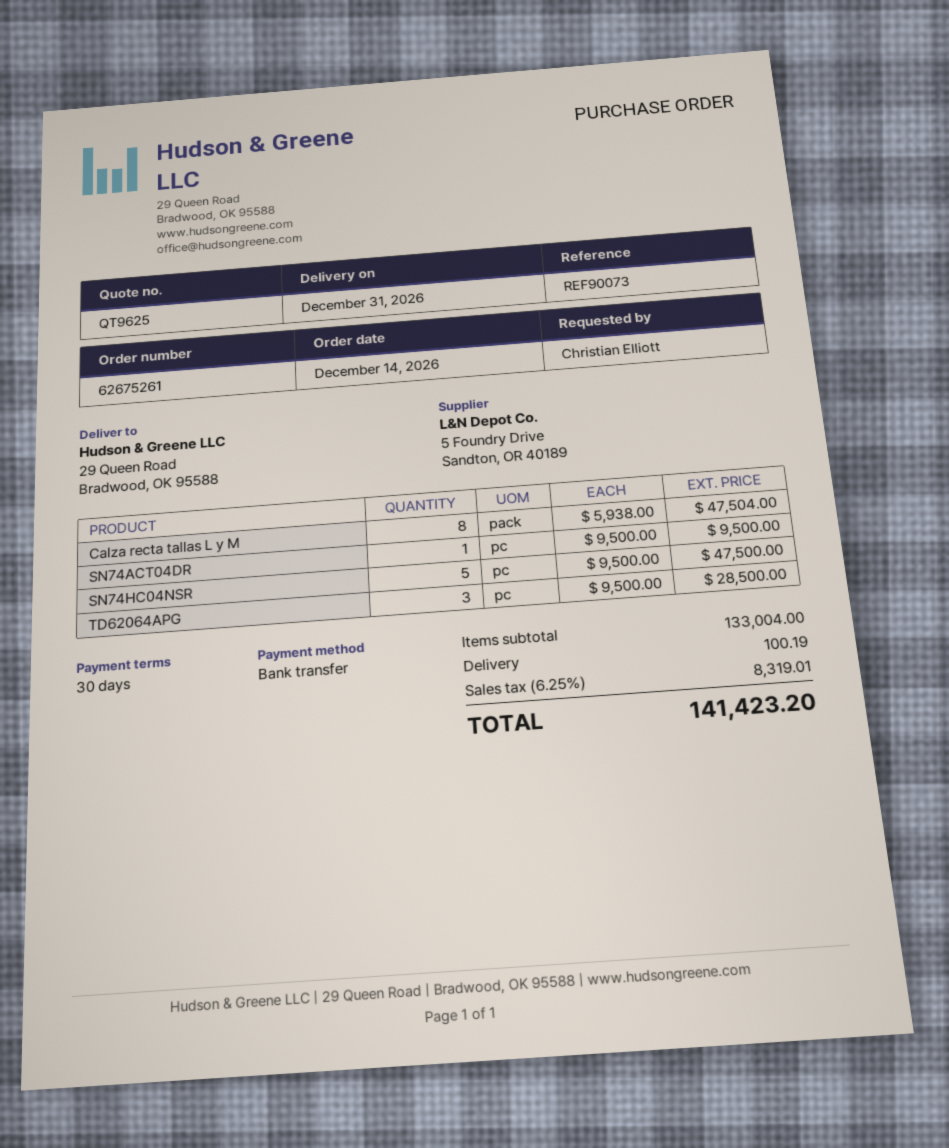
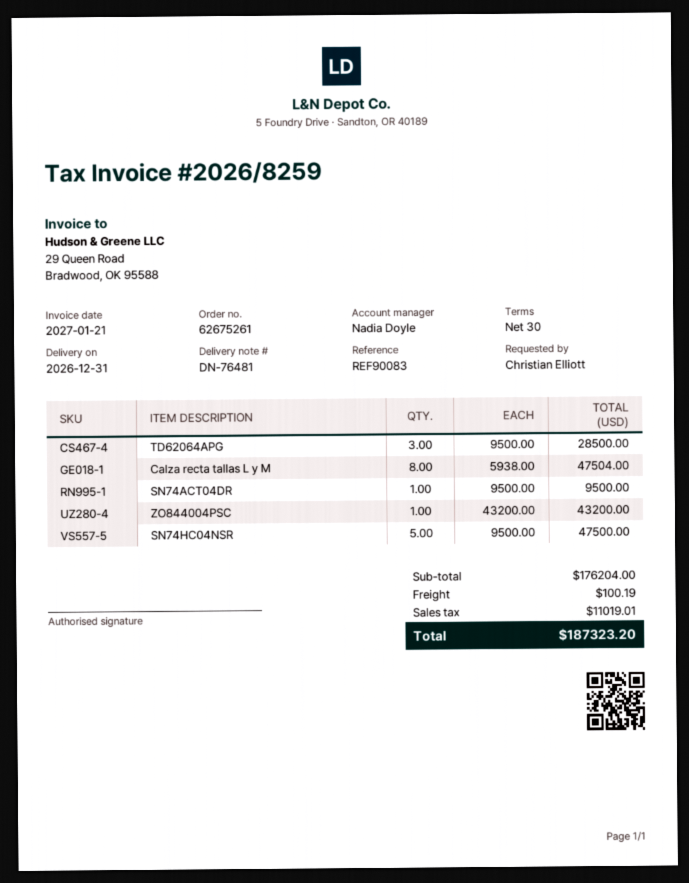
reference: REF90073 -> REF90083
ZO844004PSC: none -> 1 x 43200.00 = 43200.00
subtotal: 133004.00 -> 176204.00
tax: 8319.01 -> 11019.01
total: 141423.20 -> 187323.20

